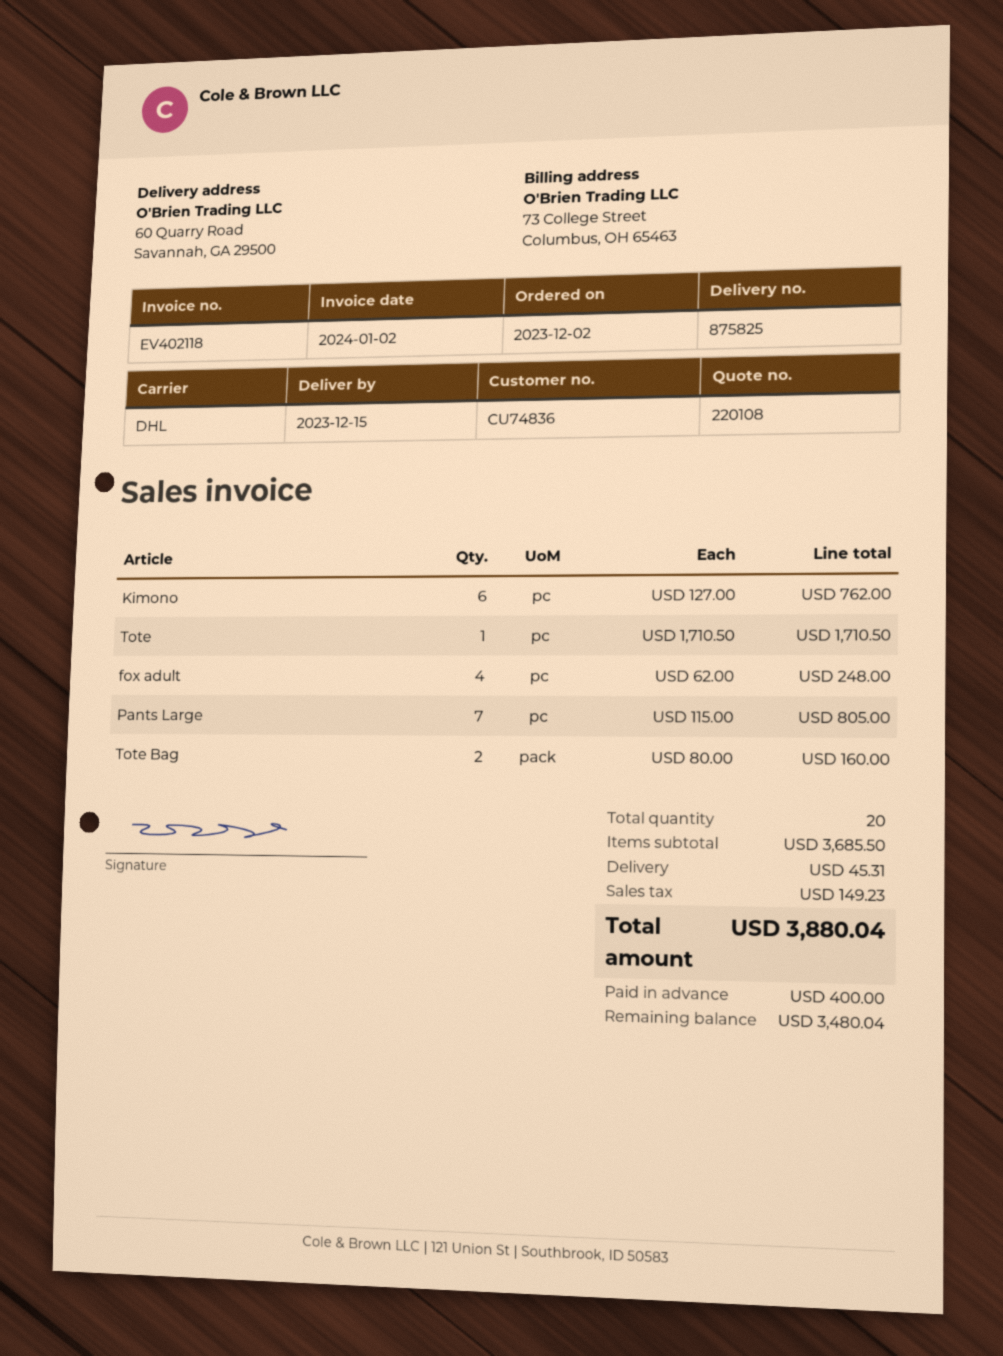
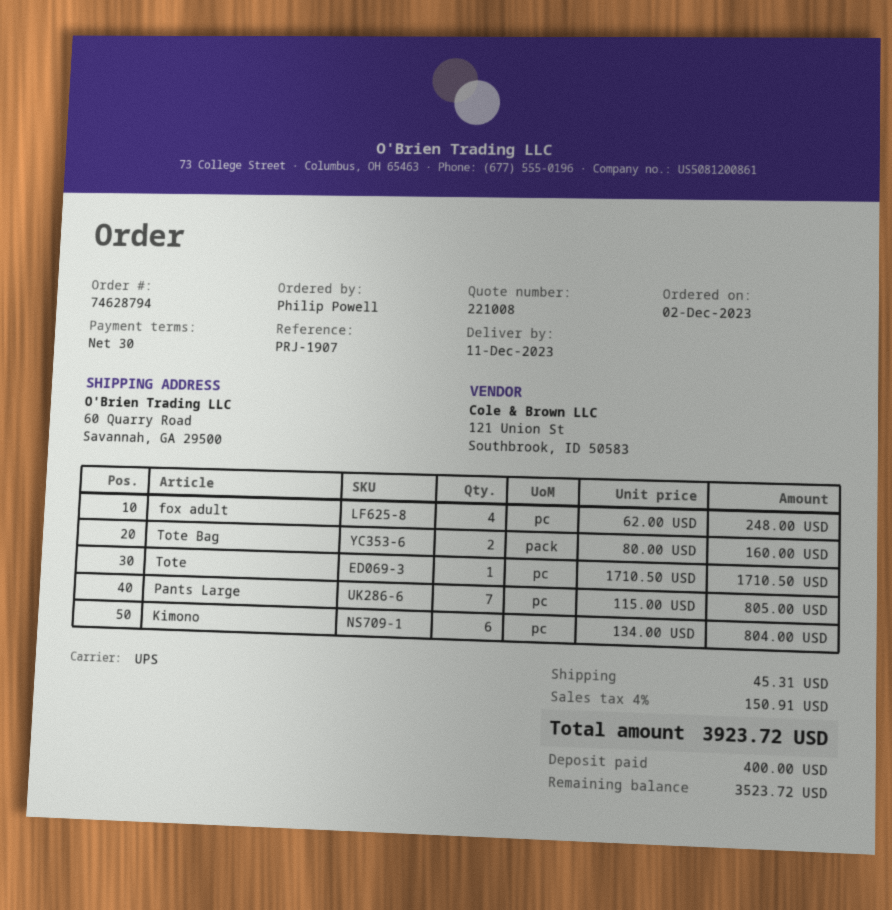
quote number: 220108 -> 221008
delivery date: 2023-12-15 -> 2023-12-11
shipping method: DHL -> UPS
Kimono: 6 x 127.00 = 762.00 -> 6 x 134.00 = 804.00
tax: 149.23 -> 150.91
total: 3880.04 -> 3923.72
balance: 3480.04 -> 3523.72

